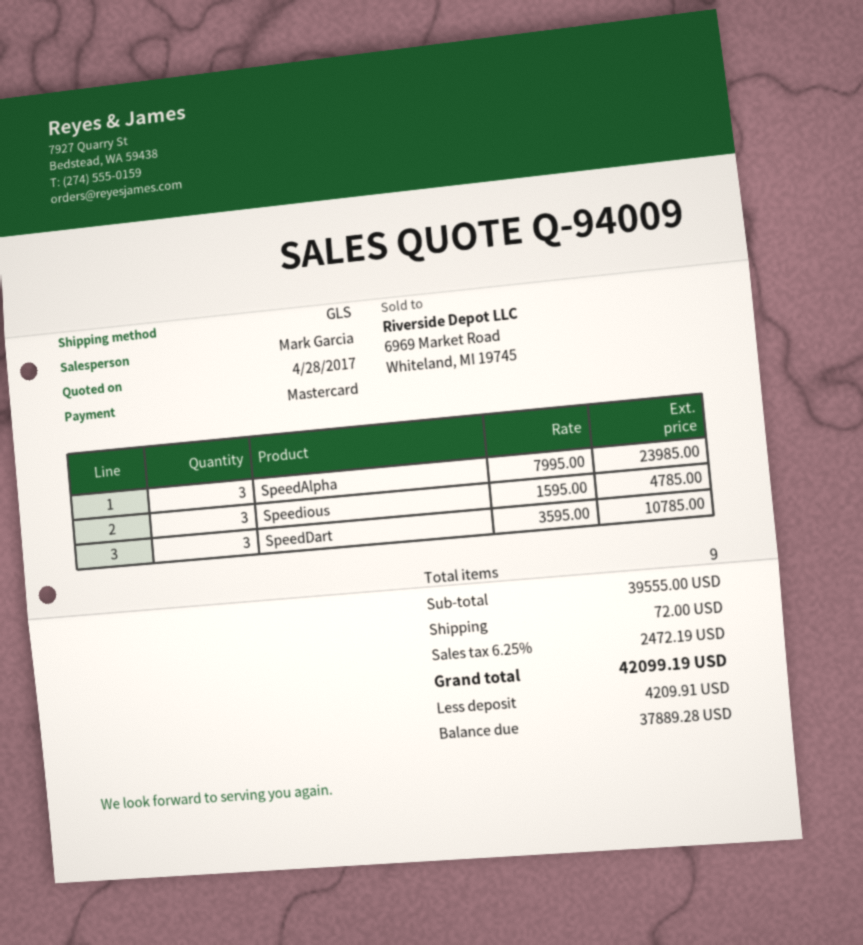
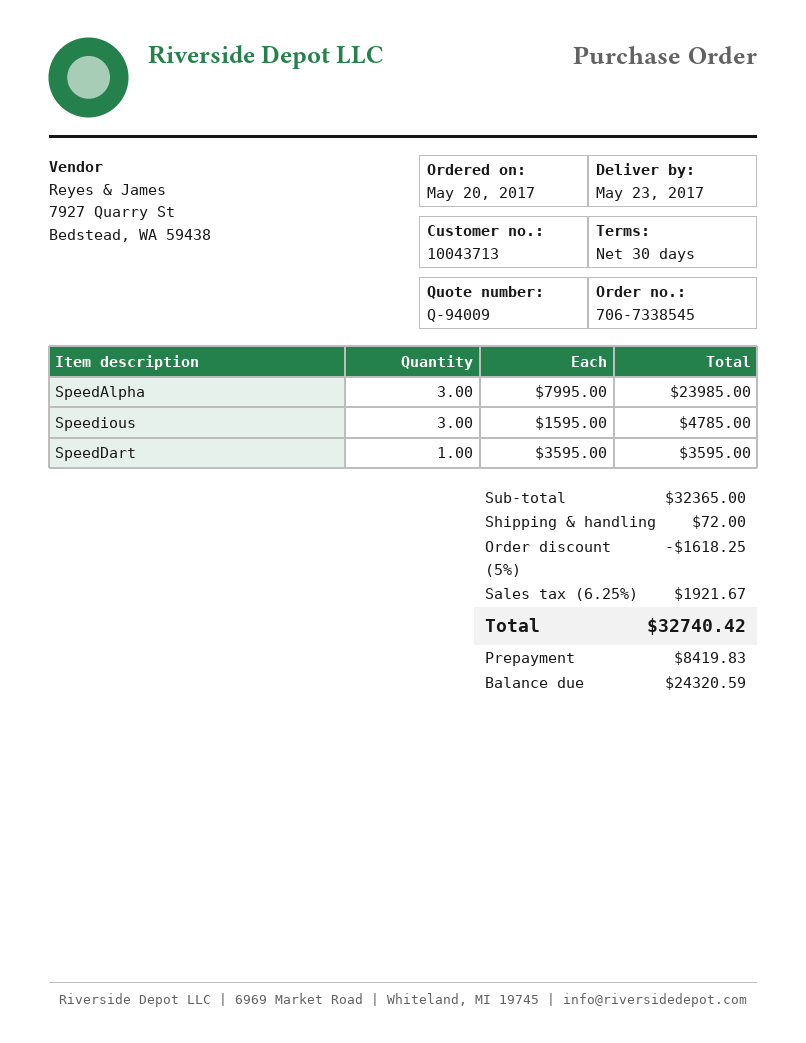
SpeedDart: 3 x 3595.00 = 10785.00 -> 1 x 3595.00 = 3595.00
subtotal: 39555.00 -> 32365.00
discount: none -> 5% = 1618.25
tax: 6.25% = 2472.19 -> 6.25% = 1921.67
total: 42099.19 -> 32740.42
deposit: 4209.91 -> 8419.83
balance: 37889.28 -> 24320.59

